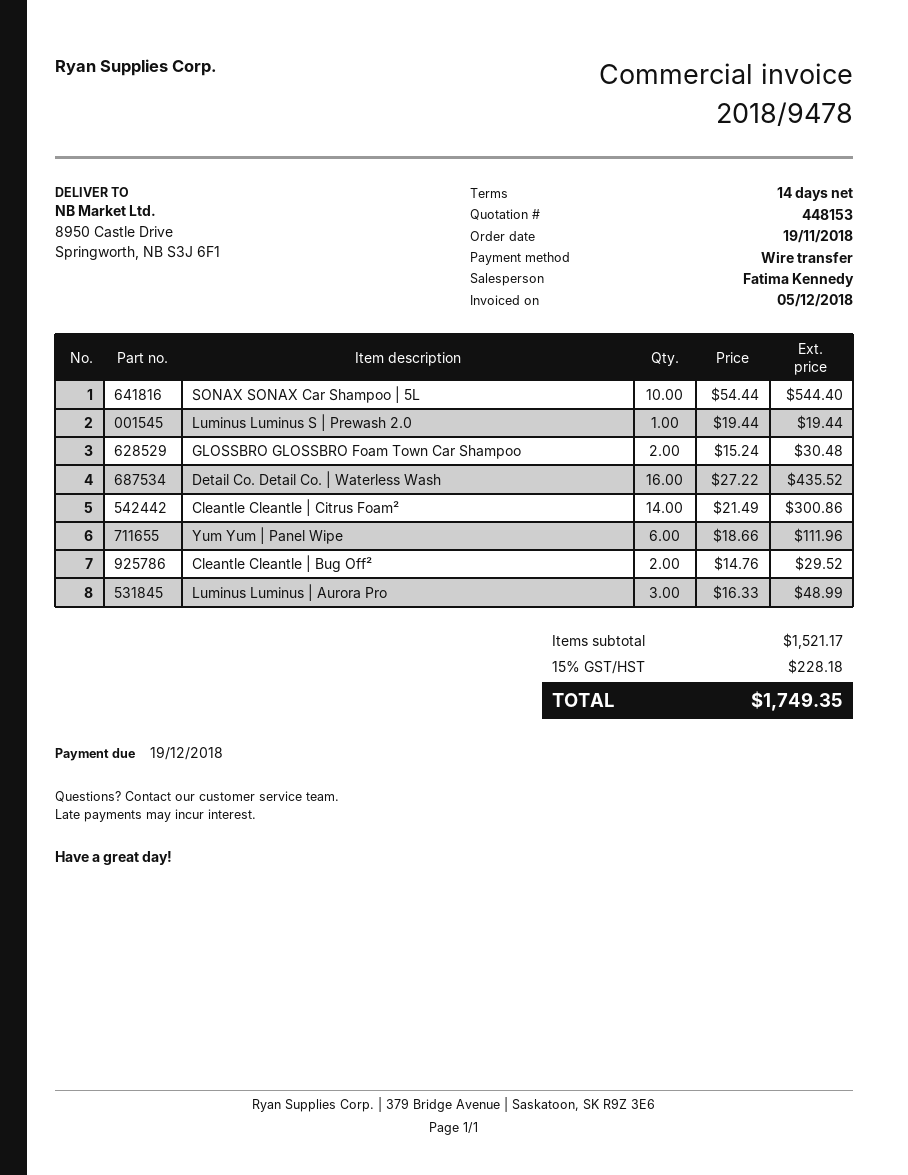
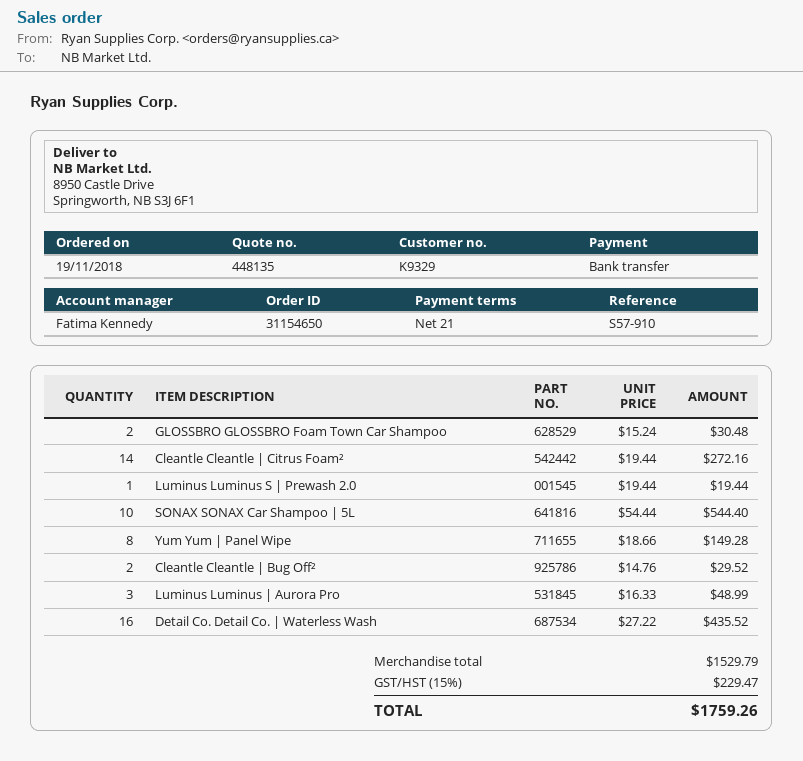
quote number: 448153 -> 448135
payment terms: 14 days -> 21 days
Cleantle Cleantle | Citrus Foam²: 14 x 21.49 = 300.86 -> 14 x 19.44 = 272.16
Yum Yum | Panel Wipe: 6 x 18.66 = 111.96 -> 8 x 18.66 = 149.28
subtotal: 1521.17 -> 1529.79
tax: 15% = 228.18 -> 15% = 229.47
total: 1749.35 -> 1759.26

